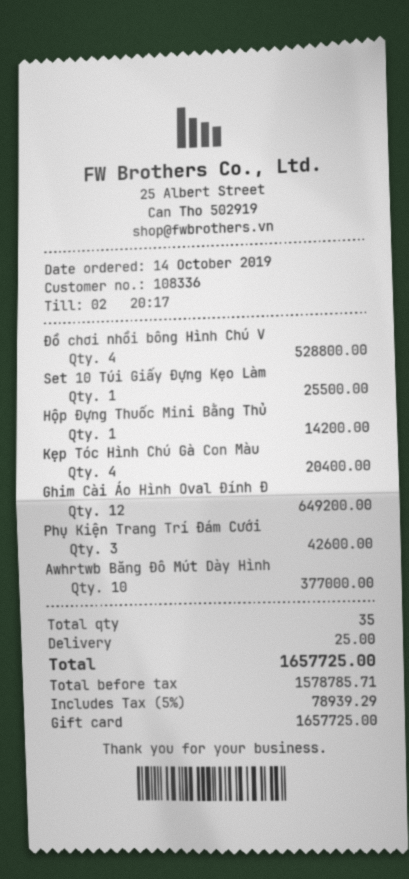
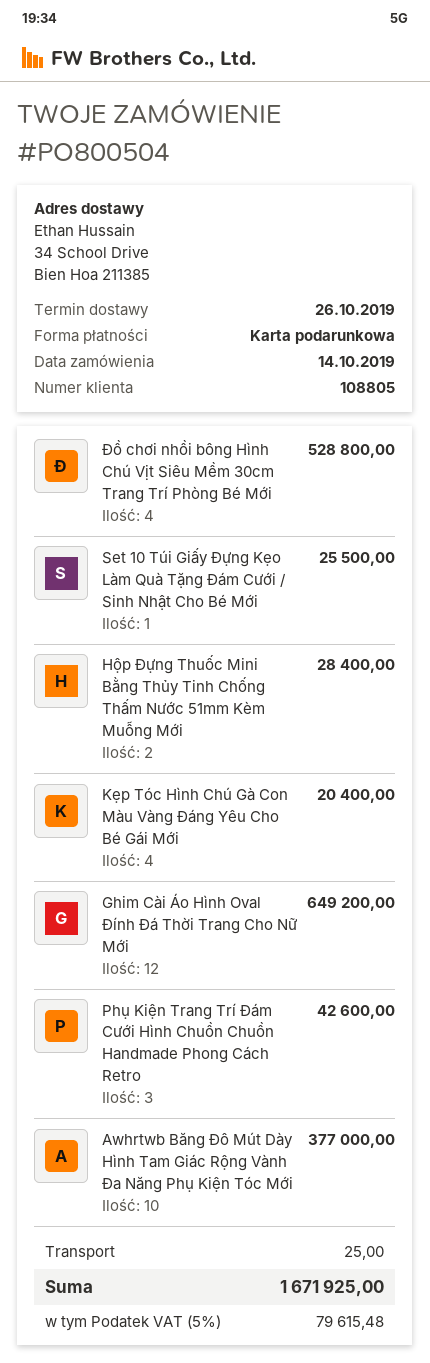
customer number: 108336 -> 108805
Hộp Đựng Thuốc Mini Bằng Thủ: 1 for 14200.00 -> 2 for 28400.00
tax: 5% = 78939.29 -> 5% = 79615.48
total: 1657725.00 -> 1671925.00

